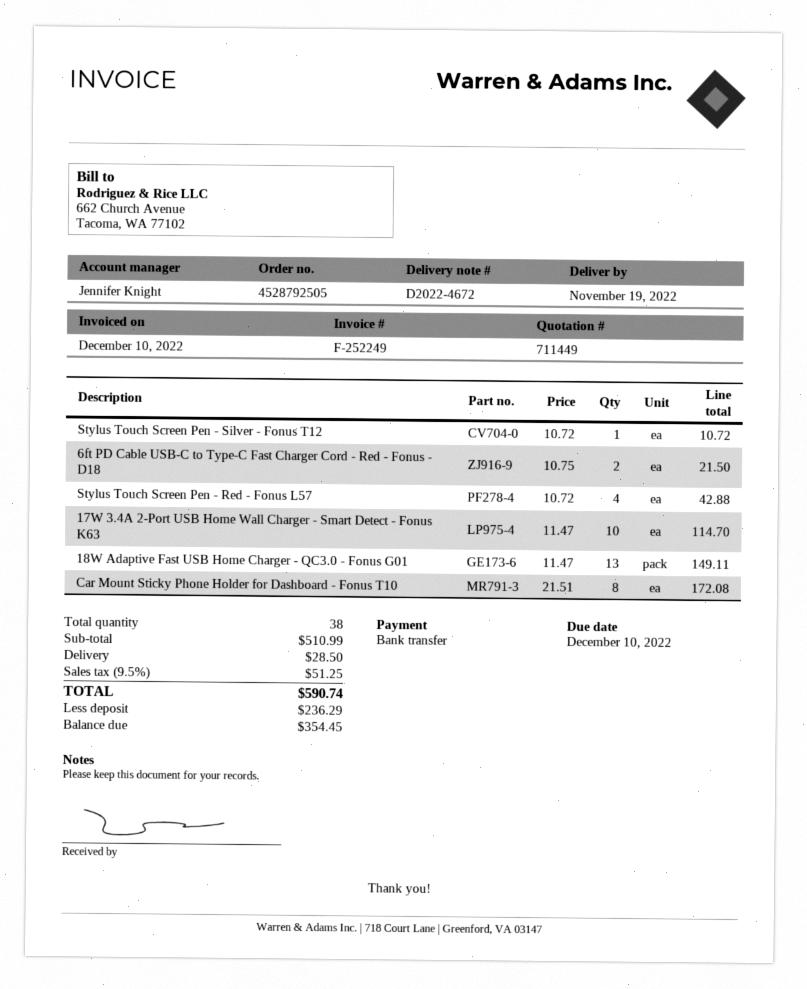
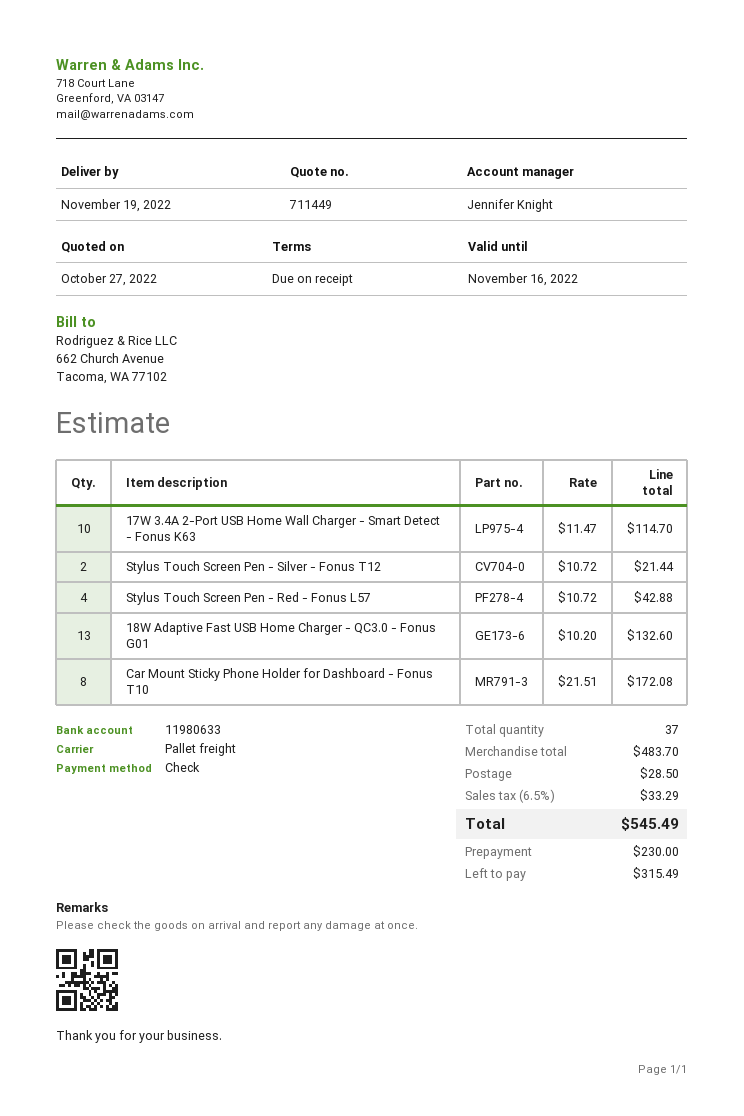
payment method: bank transfer -> cheque
Stylus Touch Screen Pen - Silver - Fonus T12: 1 x 10.72 = 10.72 -> 2 x 10.72 = 21.44
6ft PD Cable USB-C to Type-C Fast Charger Cord - Red - Fonus - D18: 2 x 10.75 = 21.50 -> none
18W Adaptive Fast USB Home Charger - QC3.0 - Fonus G01: 13 x 11.47 = 149.11 -> 13 x 10.20 = 132.60
total quantity: 38 -> 37
subtotal: 510.99 -> 483.70
tax: 9.5% = 51.25 -> 6.5% = 33.29
total: 590.74 -> 545.49
deposit: 236.29 -> 230.00
balance: 354.45 -> 315.49

